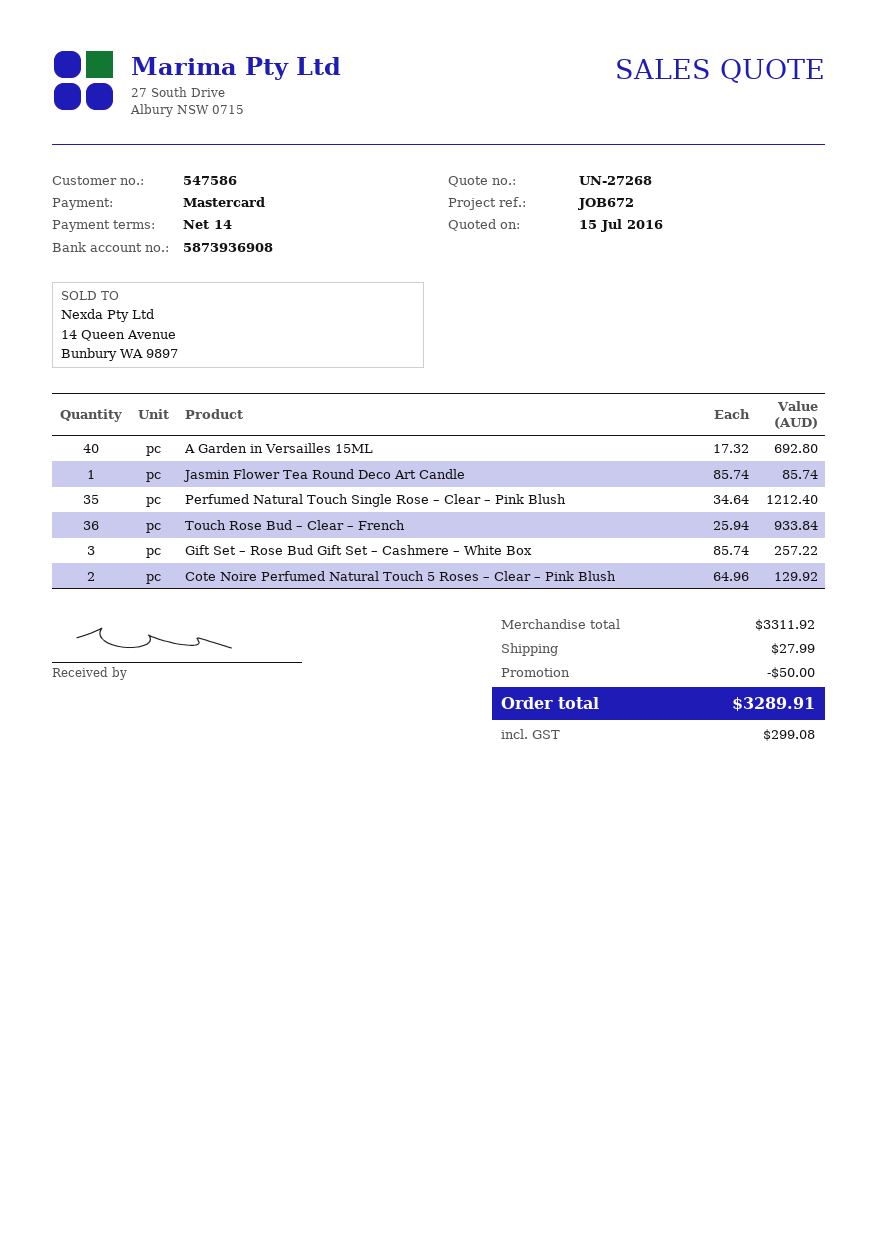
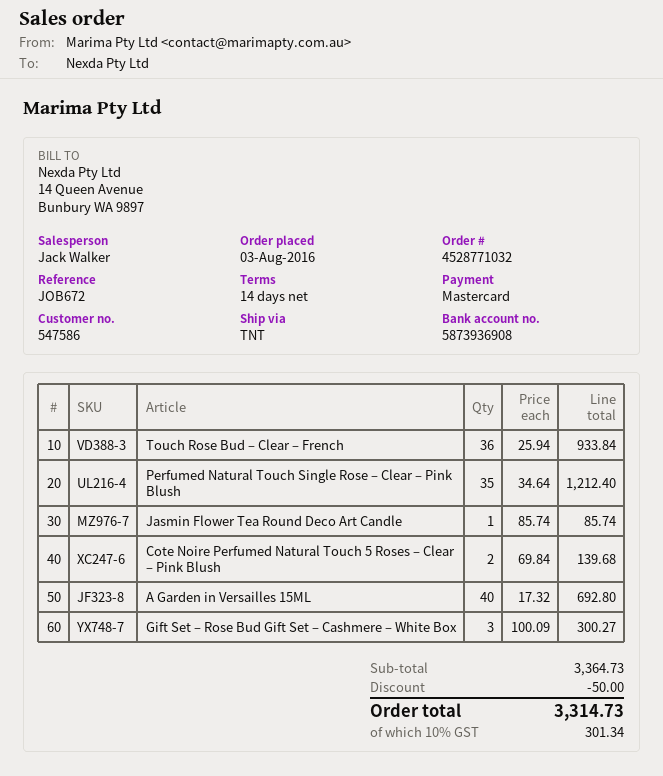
Gift Set – Rose Bud Gift Set – Cashmere – White Box: 3 x 85.74 = 257.22 -> 3 x 100.09 = 300.27
Cote Noire Perfumed Natural Touch 5 Roses – Clear – Pink Blush: 2 x 64.96 = 129.92 -> 2 x 69.84 = 139.68
subtotal: 3311.92 -> 3364.73
shipping: 27.99 -> none
tax: 299.08 -> 301.34
total: 3289.91 -> 3314.73

